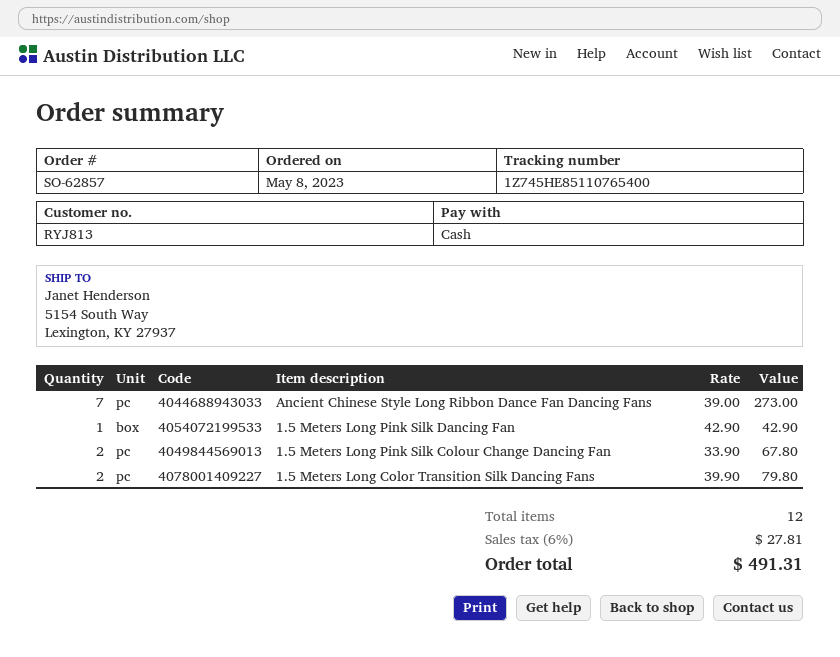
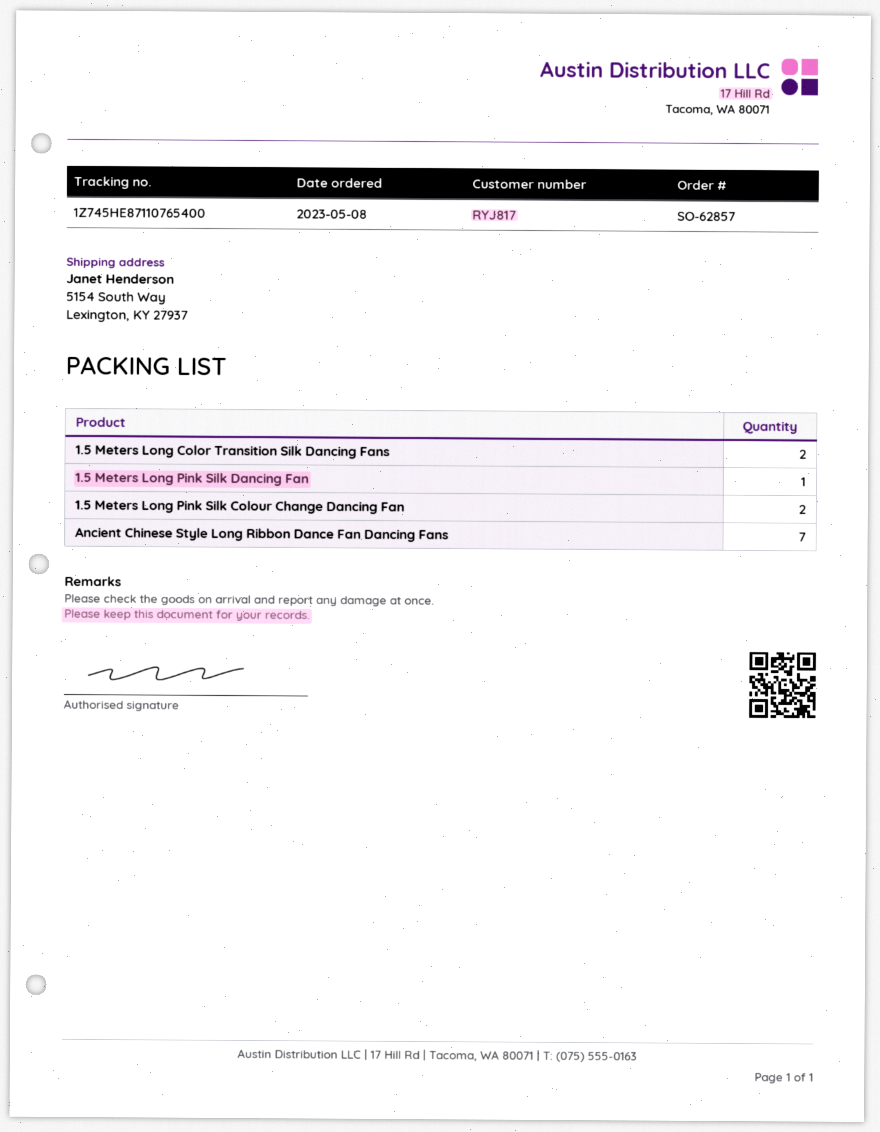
customer number: RYJ813 -> RYJ817
tracking number: 1Z745HE85110765400 -> 1Z745HE87110765400

